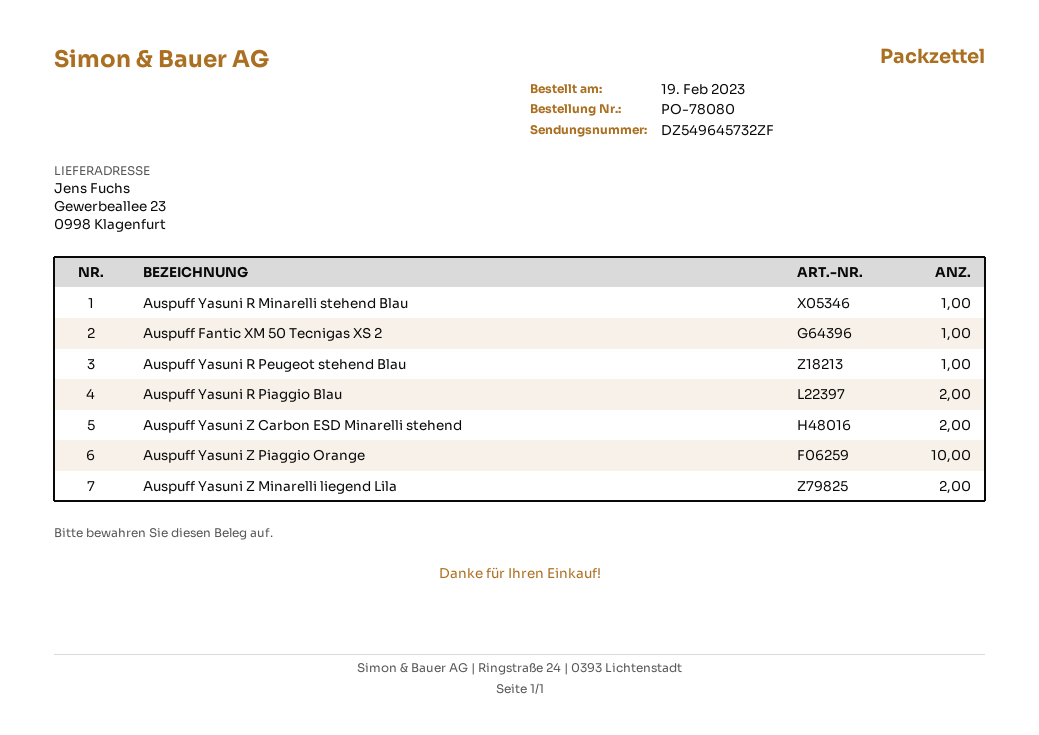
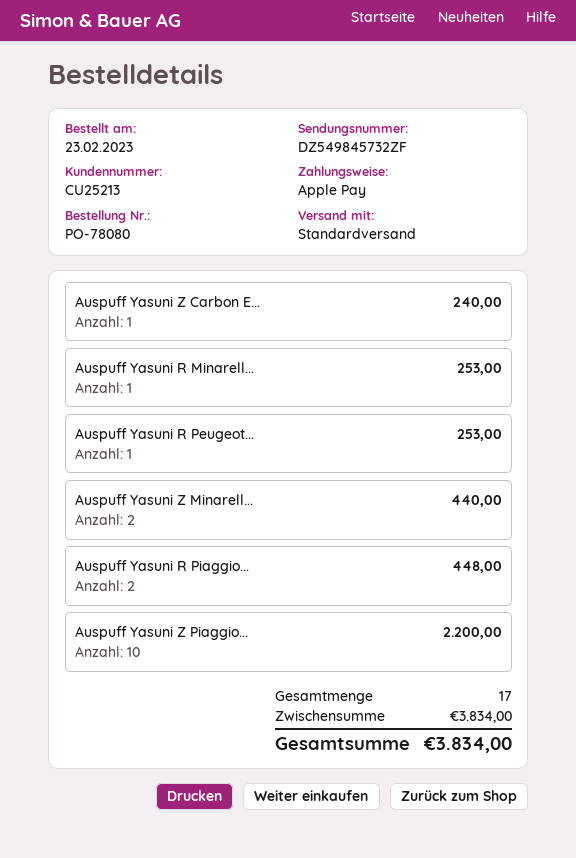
order date: 2023-02-19 -> 2023-02-23
tracking number: DZ549645732ZF -> DZ549845732ZF
Auspuff Fantic XM 50 Tecnigas XS 2: 1 -> none
Auspuff Yasuni Z Carbon ESD Minarelli stehend: 2 -> 1

